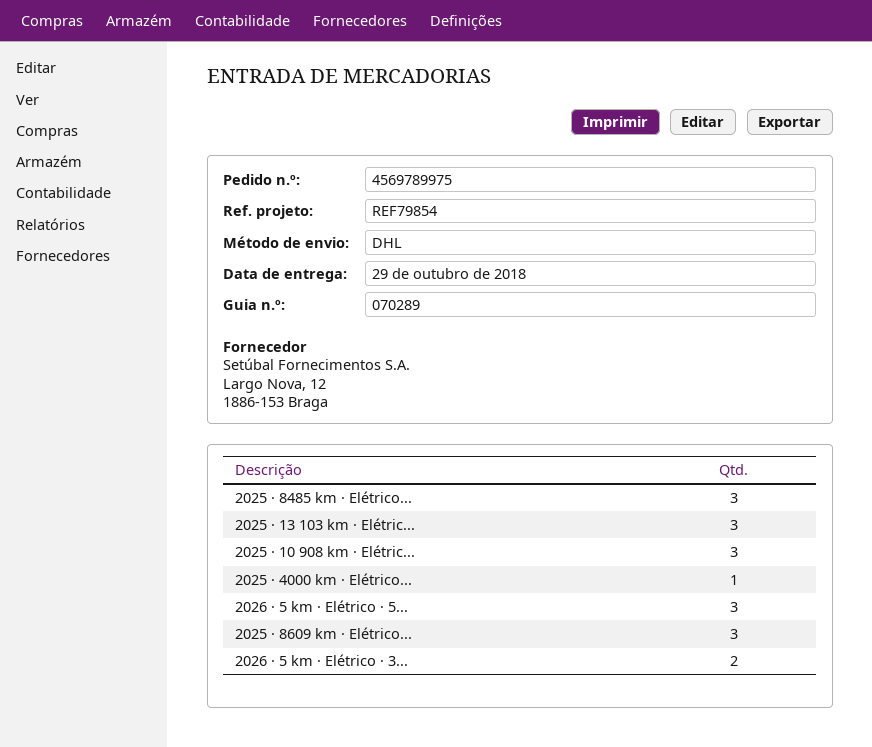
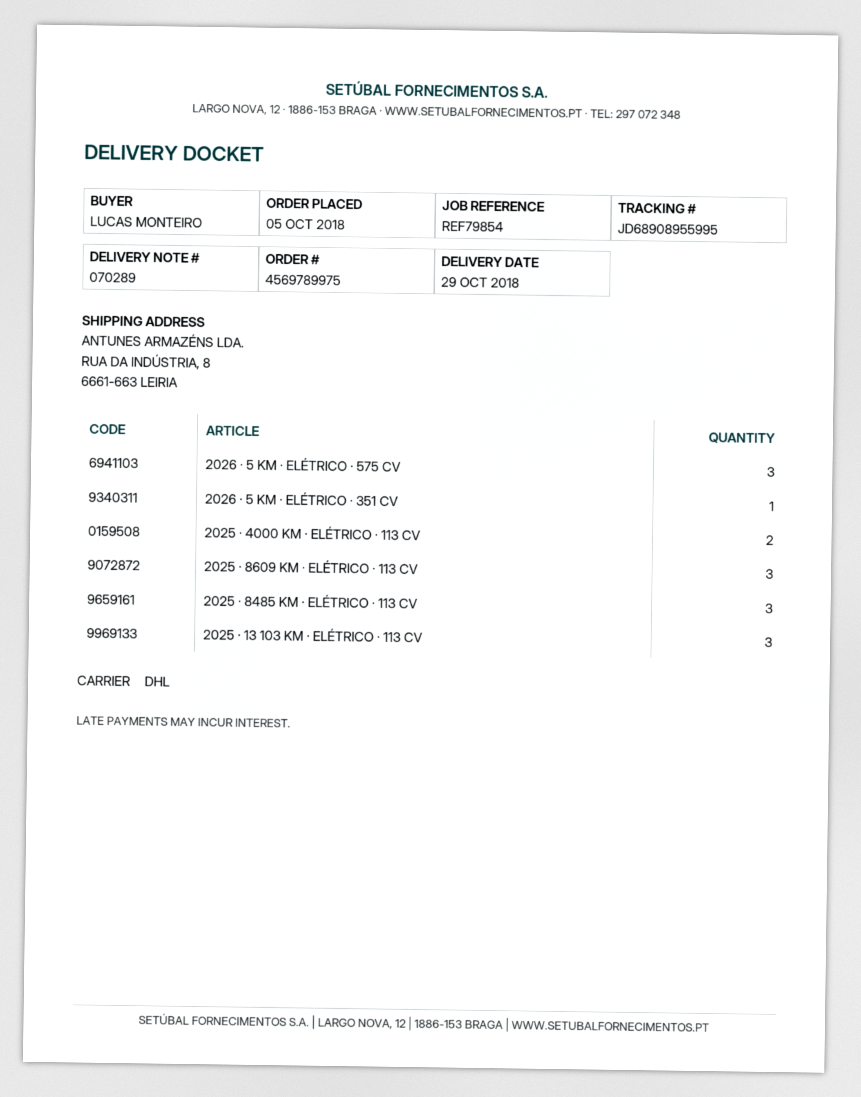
2025 · 10 908 km · Elétric...: 3 -> none
2025 · 4000 km · Elétrico...: 1 -> 2
2026 · 5 km · Elétrico · 3...: 2 -> 1

